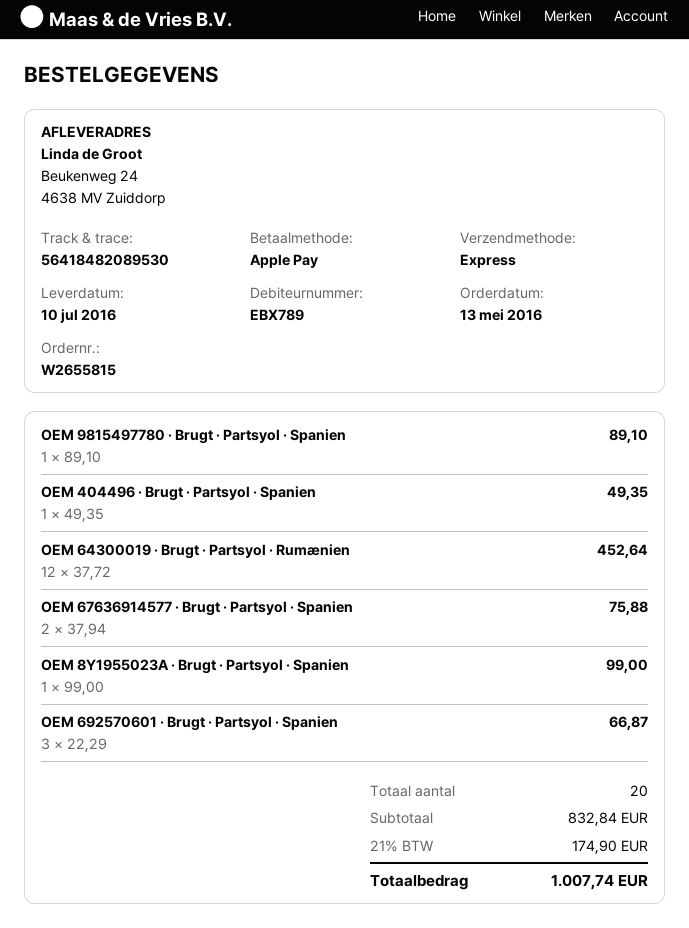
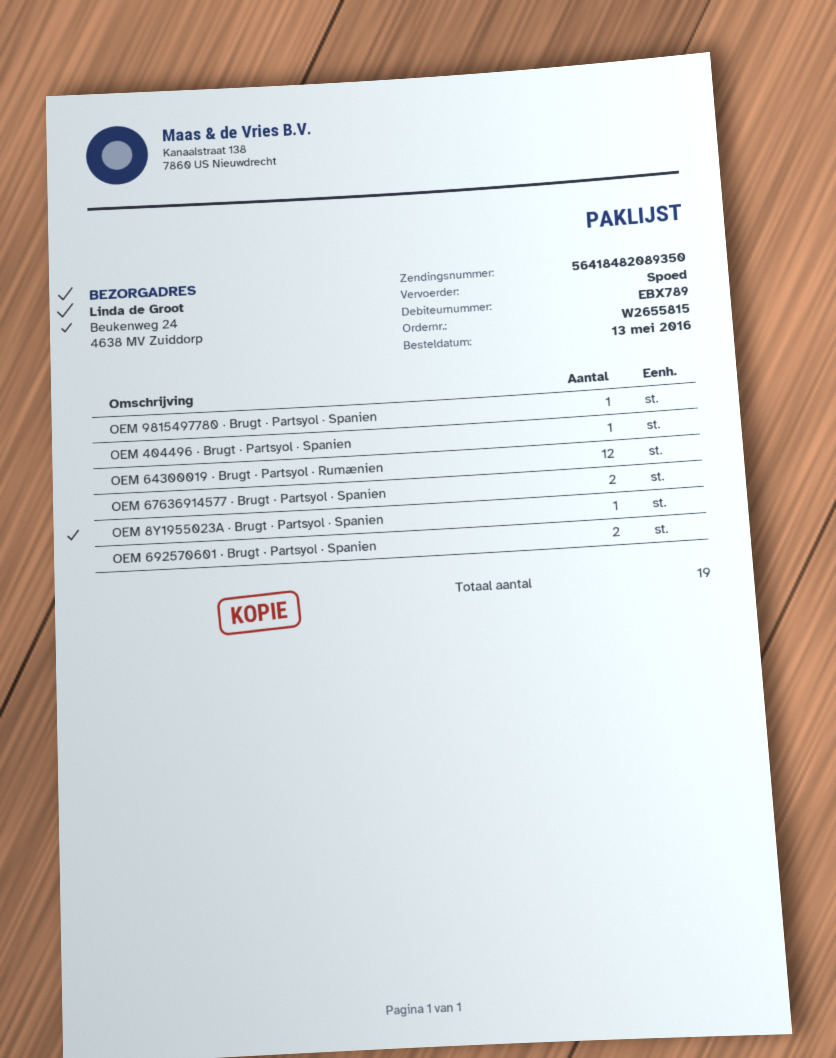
tracking number: 56418482089530 -> 56418482089350
OEM 692570601 · Brugt · Partsyol · Spanien: 3 -> 2
total quantity: 20 -> 19

